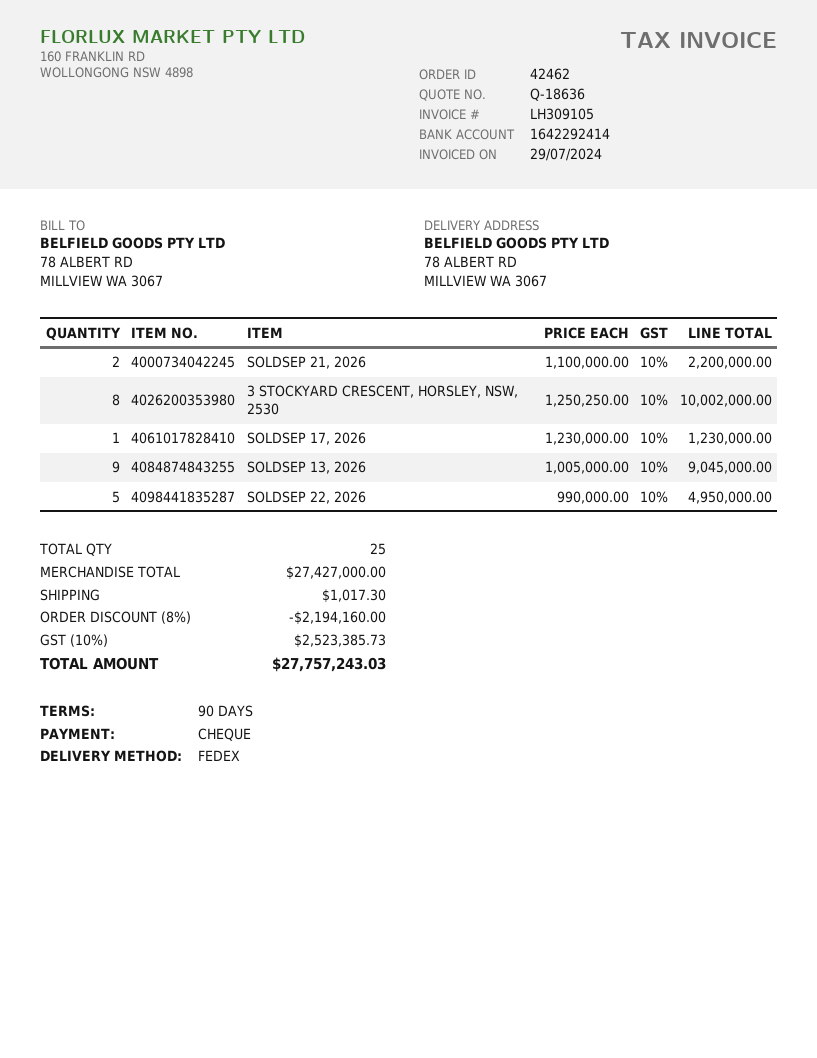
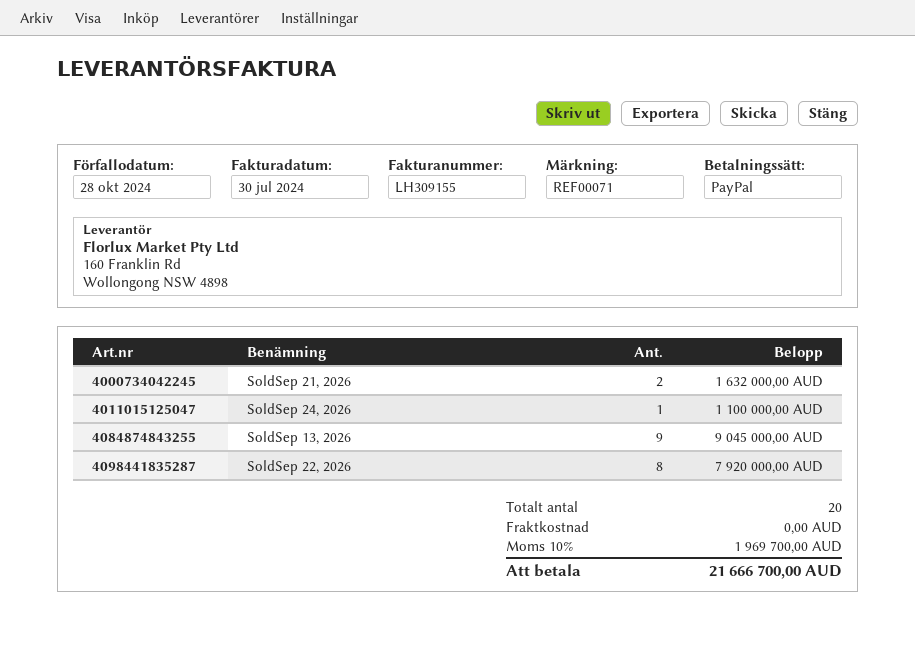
invoice number: LH309105 -> LH309155
invoice date: 2024-07-29 -> 2024-07-30
payment method: cheque -> PayPal
SOLDSEP 21, 2026: 2 for 2200000.00 -> 2 for 1632000.00
3 STOCKYARD CRESCENT, HORSLEY, NSW, 2530: 8 for 10002000.00 -> none
SOLDSEP 17, 2026: 1 for 1230000.00 -> none
SOLDSEP 22, 2026: 5 for 4950000.00 -> 8 for 7920000.00
SoldSep 24, 2026: none -> 1 for 1100000.00
total quantity: 25 -> 20
discount: 8% = 2194160.00 -> none
shipping: 1017.30 -> 0.00
tax: 10% = 2523385.73 -> 10% = 1969700.00
total: 27757243.03 -> 21666700.00

